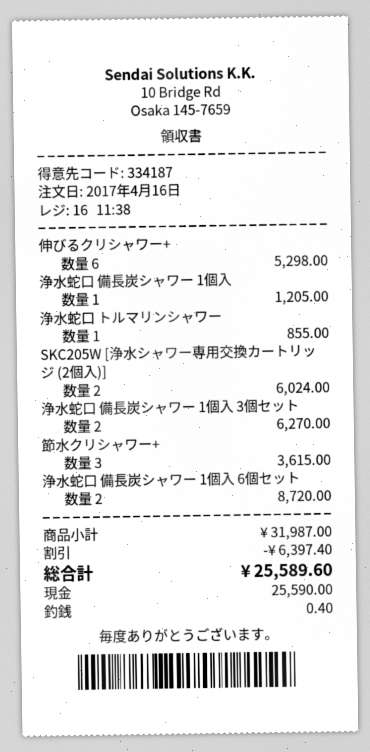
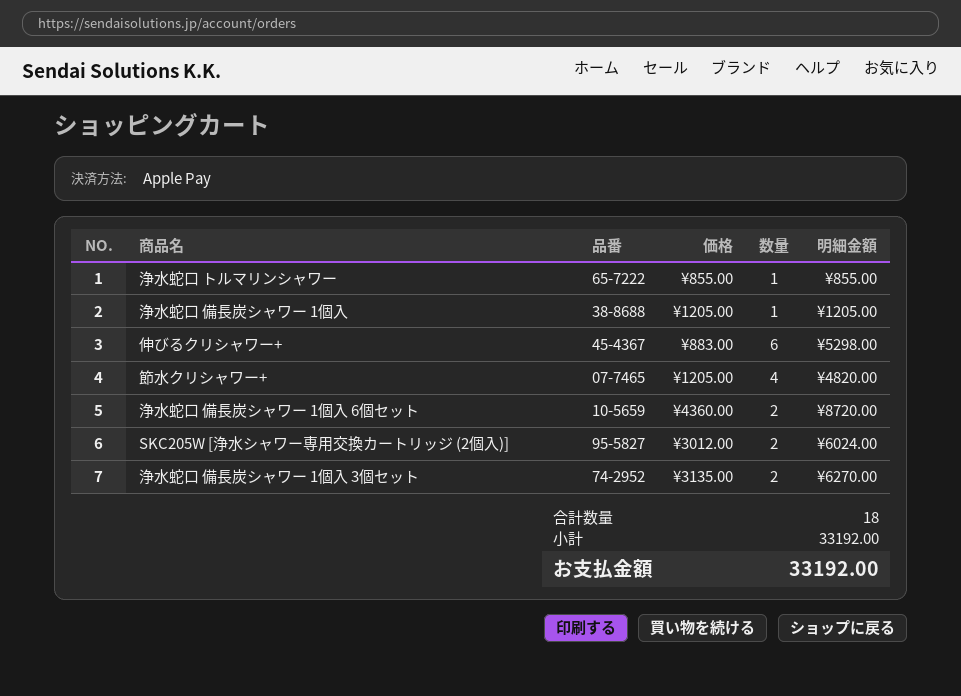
payment method: cash -> Apple Pay
節水クリシャワー+: 3 for 3615.00 -> 4 for 4820.00
subtotal: 31987.00 -> 33192.00
discount: 6397.40 -> none
total: 25589.60 -> 33192.00

